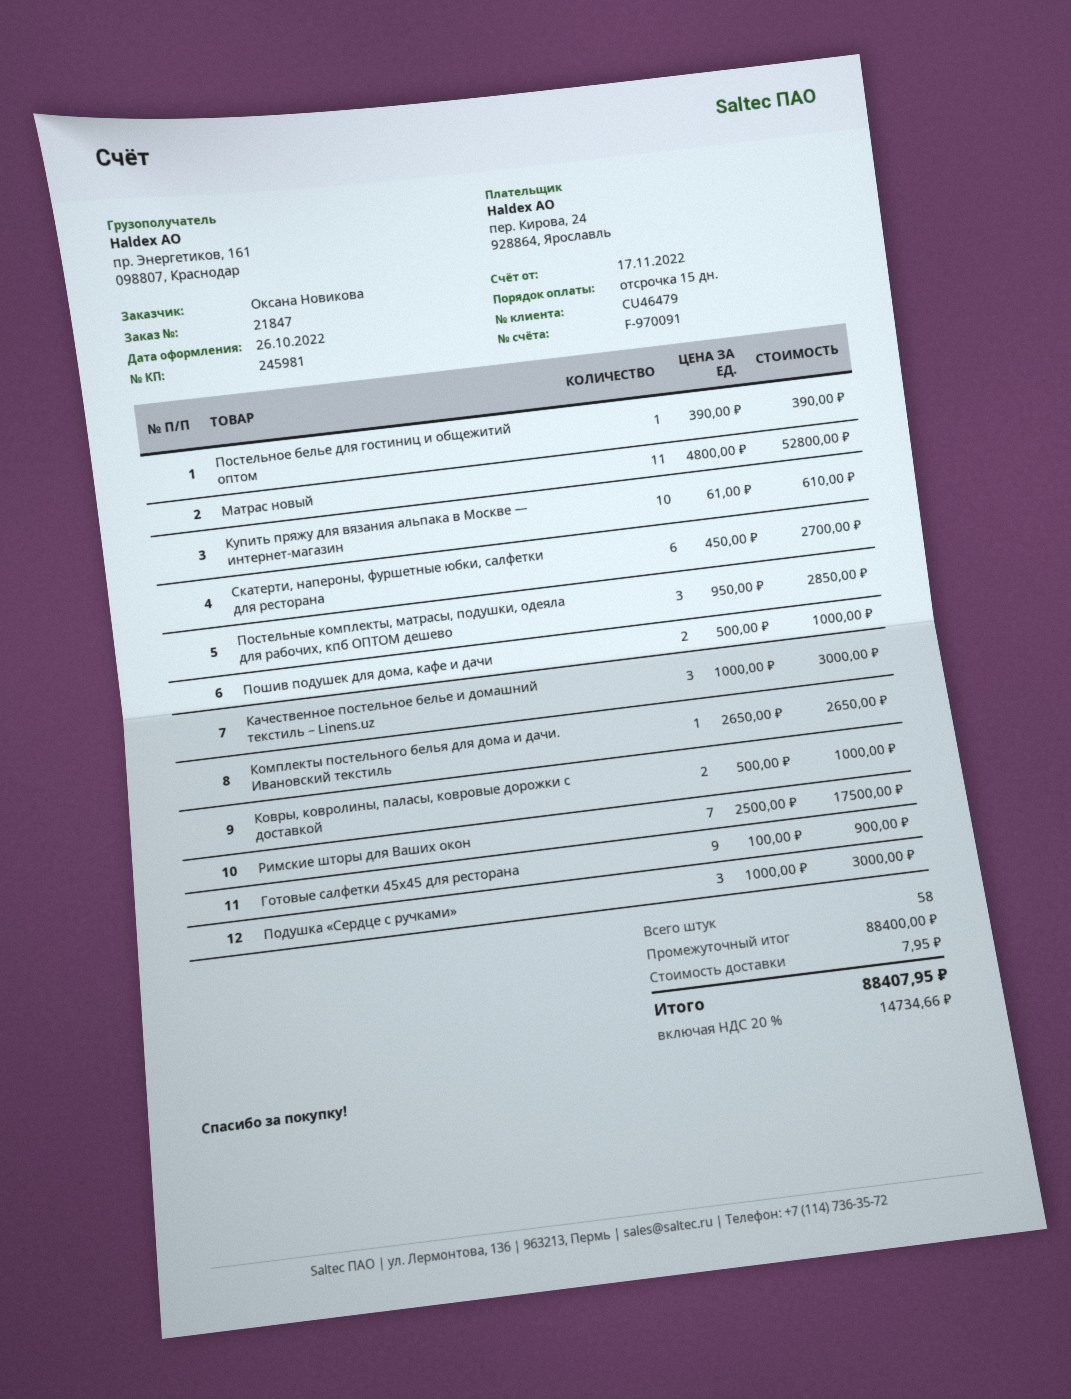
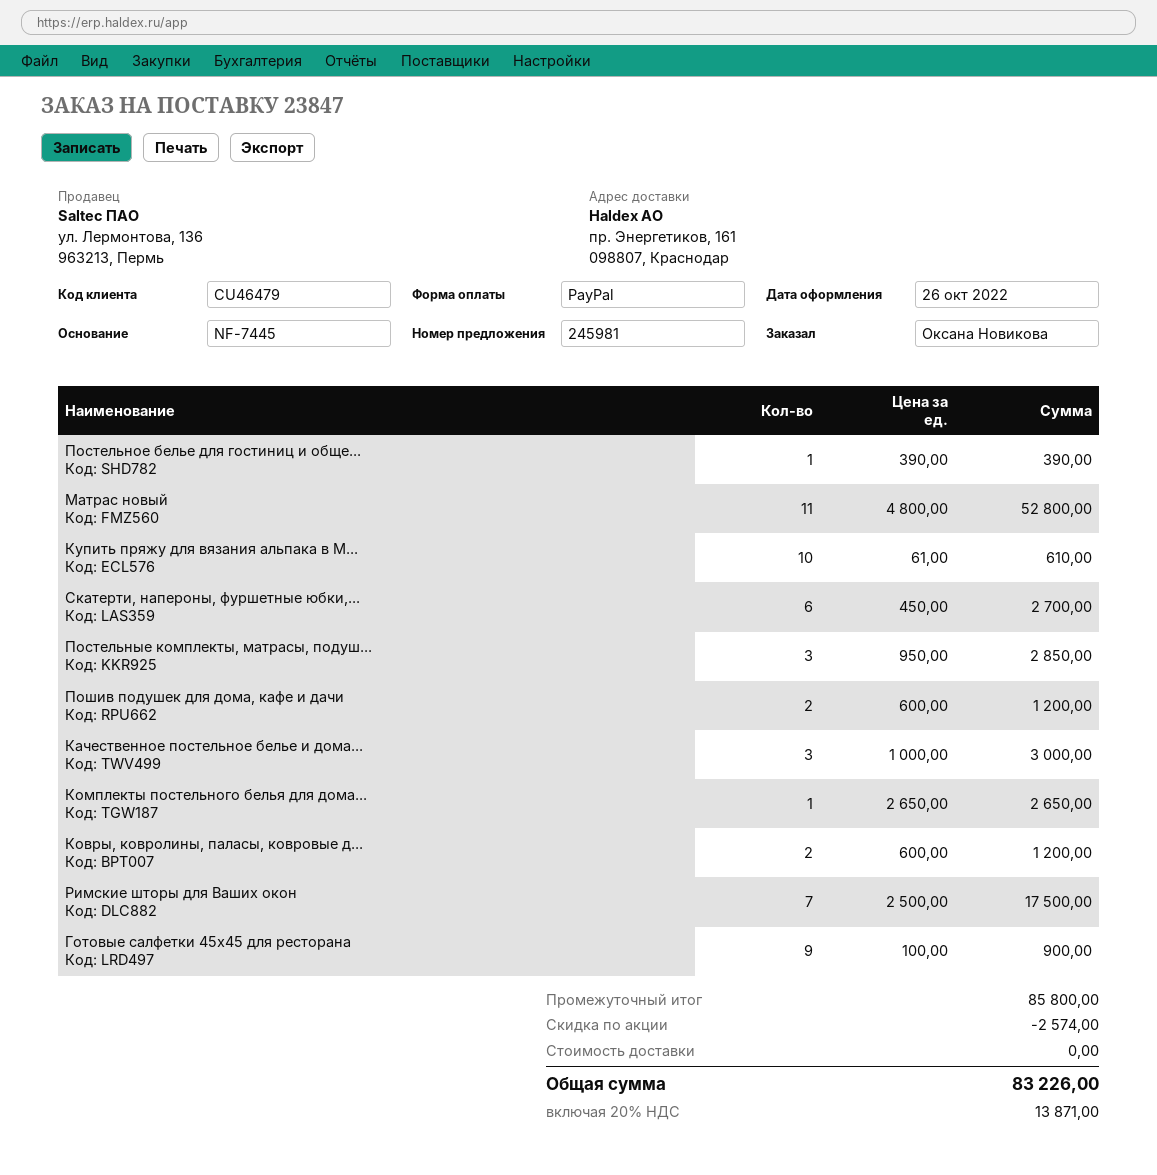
order number: 21847 -> 23847
Пошив подушек для дома, кафе и дачи: 2 x 500.00 = 1000.00 -> 2 x 600.00 = 1200.00
Ковры, ковролины, паласы, ковровые дорожки с доставкой: 2 x 500.00 = 1000.00 -> 2 x 600.00 = 1200.00
Подушка «Сердце с ручками»: 3 x 1000.00 = 3000.00 -> none
subtotal: 88400.00 -> 85800.00
discount: none -> 2574.00
shipping: 7.95 -> 0.00
tax: 20% = 14734.66 -> 20% = 13871.00
total: 88407.95 -> 83226.00

